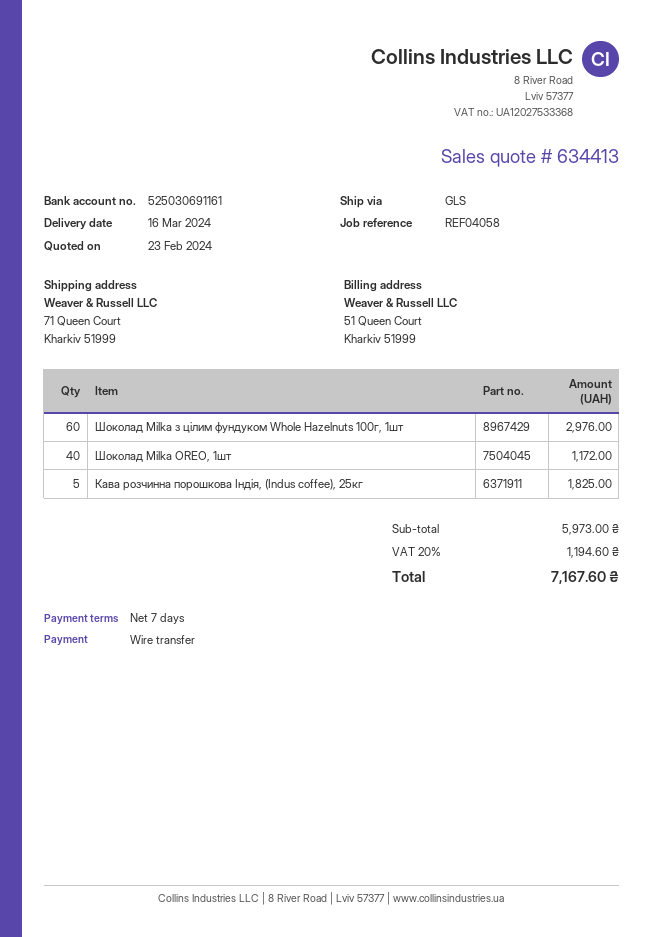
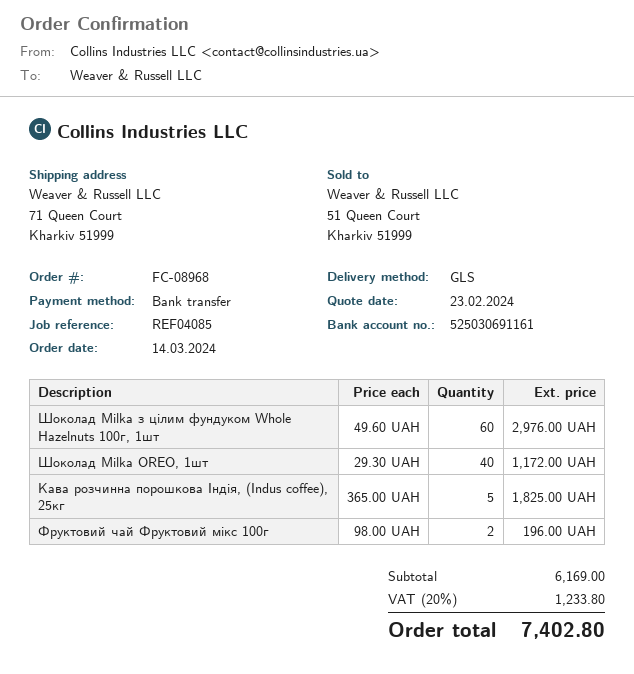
reference: REF04058 -> REF04085
Фруктовий чай Фруктовий мікс 100г: none -> 2 for 196.00
subtotal: 5973.00 -> 6169.00
tax: 20% = 1194.60 -> 20% = 1233.80
total: 7167.60 -> 7402.80

